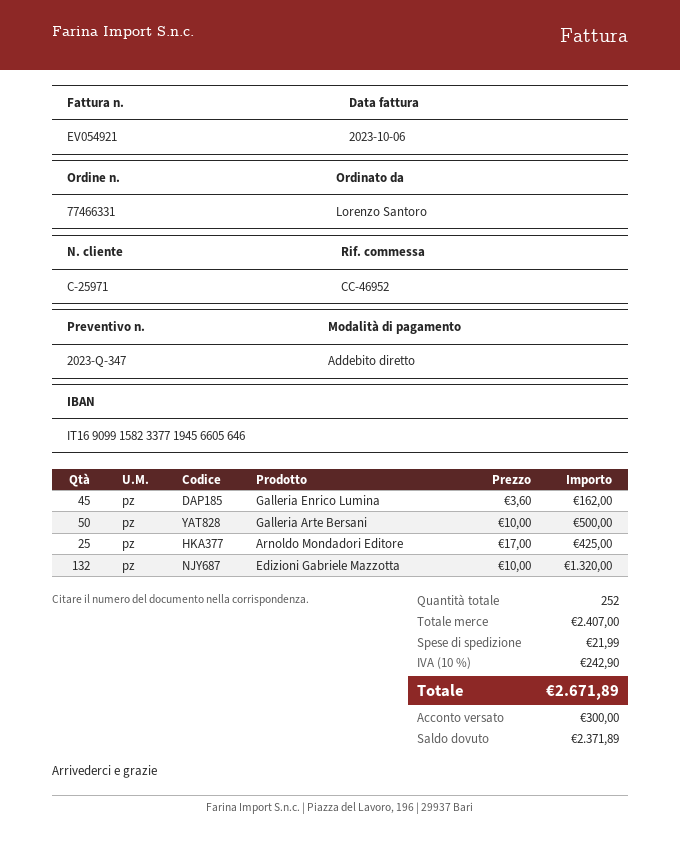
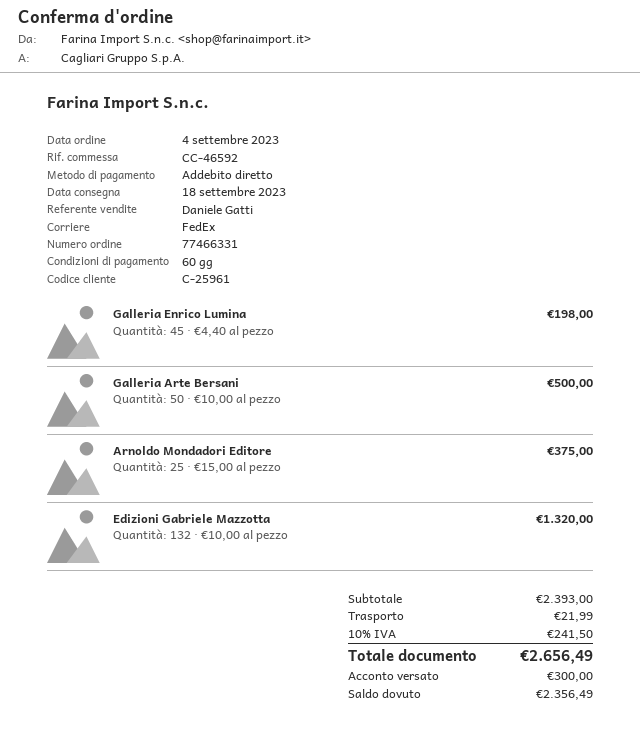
customer number: C-25971 -> C-25961
reference: CC-46952 -> CC-46592
Galleria Enrico Lumina: 45 x 3.60 = 162.00 -> 45 x 4.40 = 198.00
Arnoldo Mondadori Editore: 25 x 17.00 = 425.00 -> 25 x 15.00 = 375.00
subtotal: 2407.00 -> 2393.00
tax: 10% = 242.90 -> 10% = 241.50
total: 2671.89 -> 2656.49
balance: 2371.89 -> 2356.49

